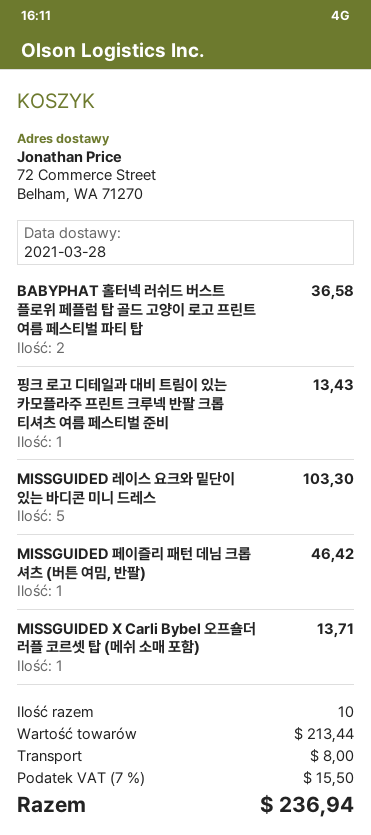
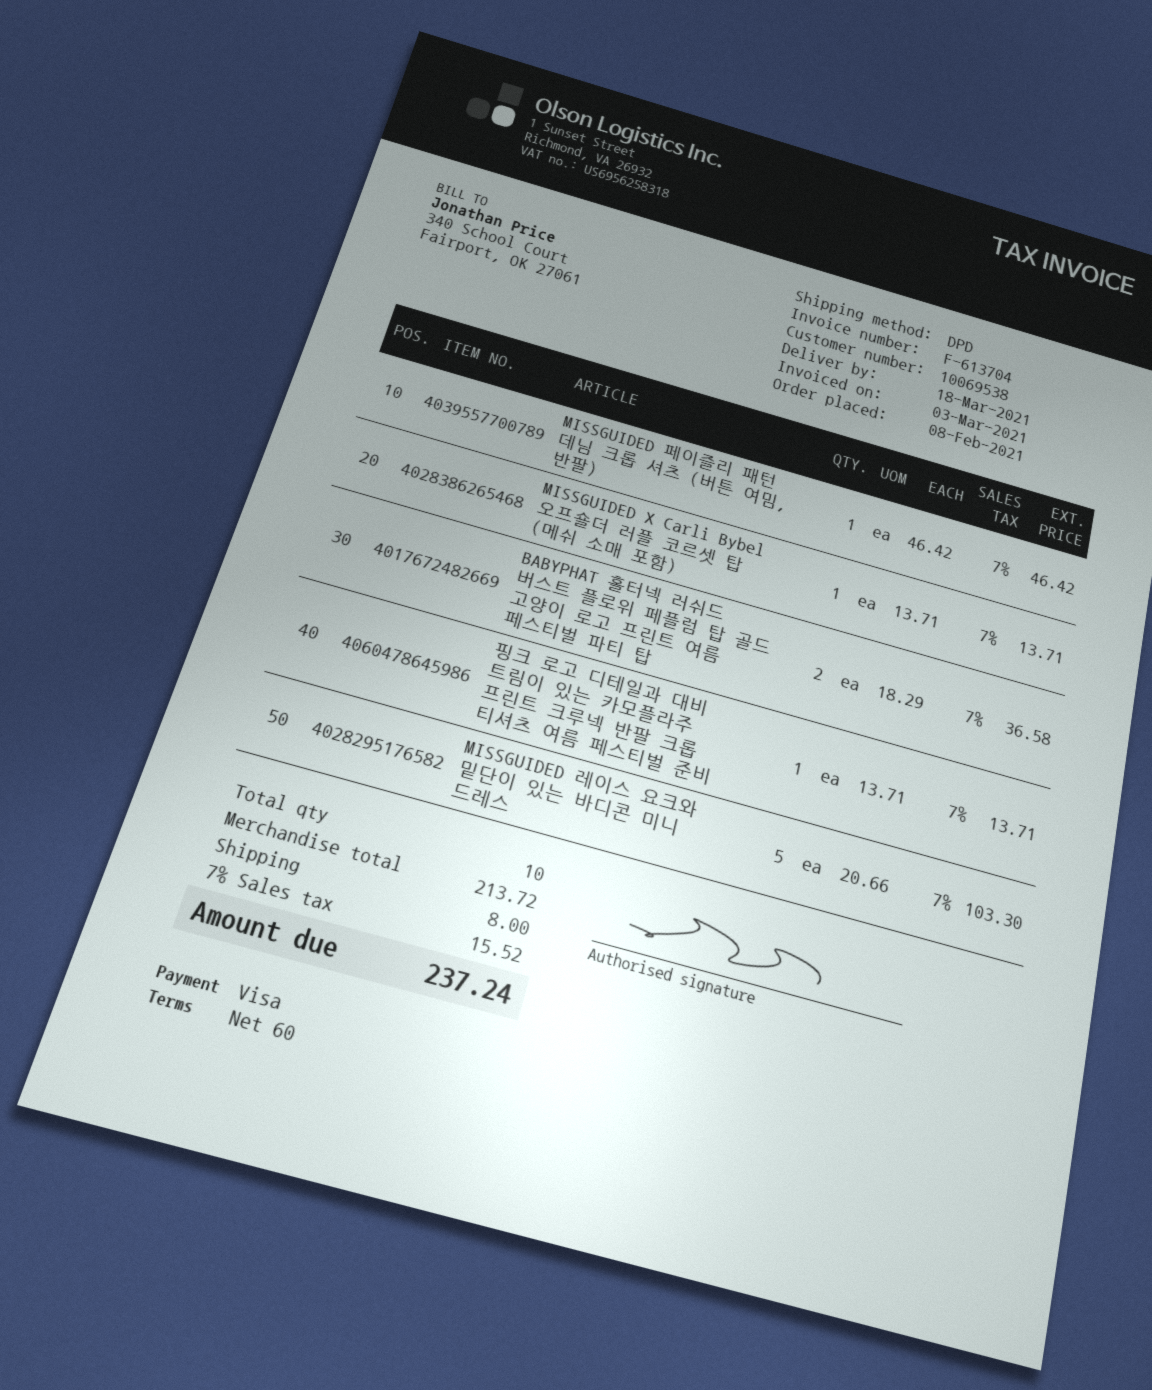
delivery date: 2021-03-28 -> 2021-03-18
핑크 로고 디테일과 대비 트림이 있는 카모플라주 프린트 크루넥 반팔 크롭 티셔츠 여름 페스티벌 준비: 1 for 13.43 -> 1 for 13.71
subtotal: 213.44 -> 213.72
tax: 7% = 15.50 -> 7% = 15.52
total: 236.94 -> 237.24

